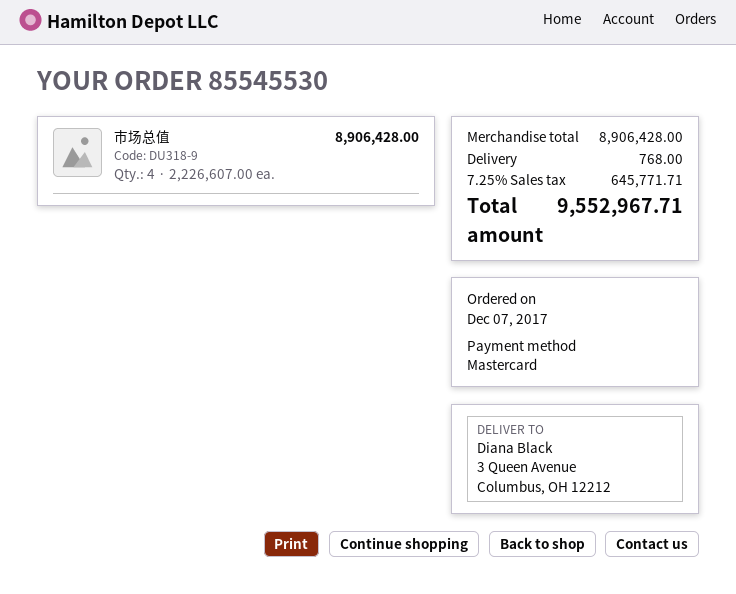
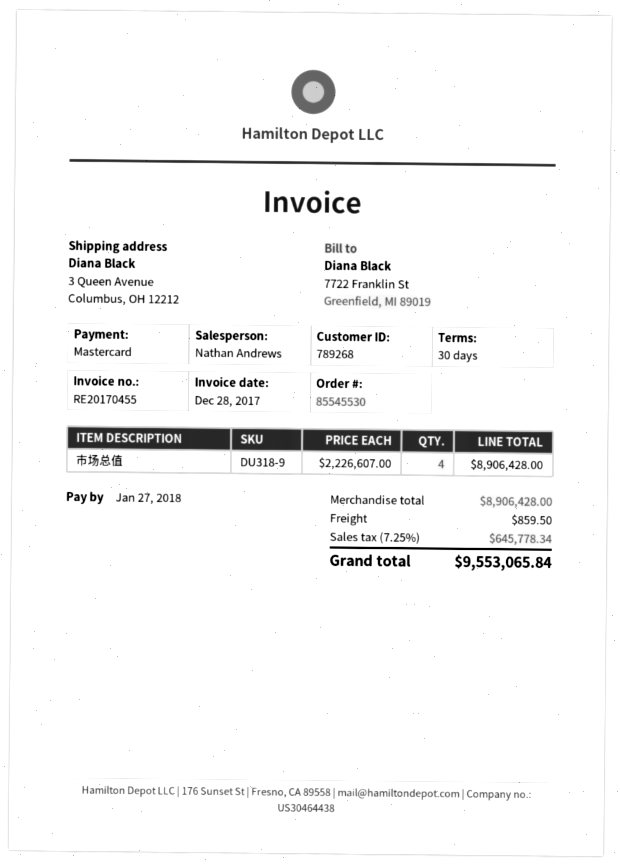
shipping: 768.00 -> 859.50
tax: 7.25% = 645771.71 -> 7.25% = 645778.34
total: 9552967.71 -> 9553065.84

